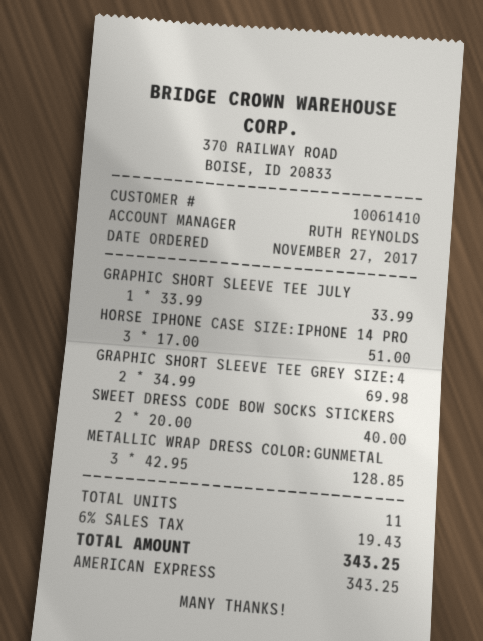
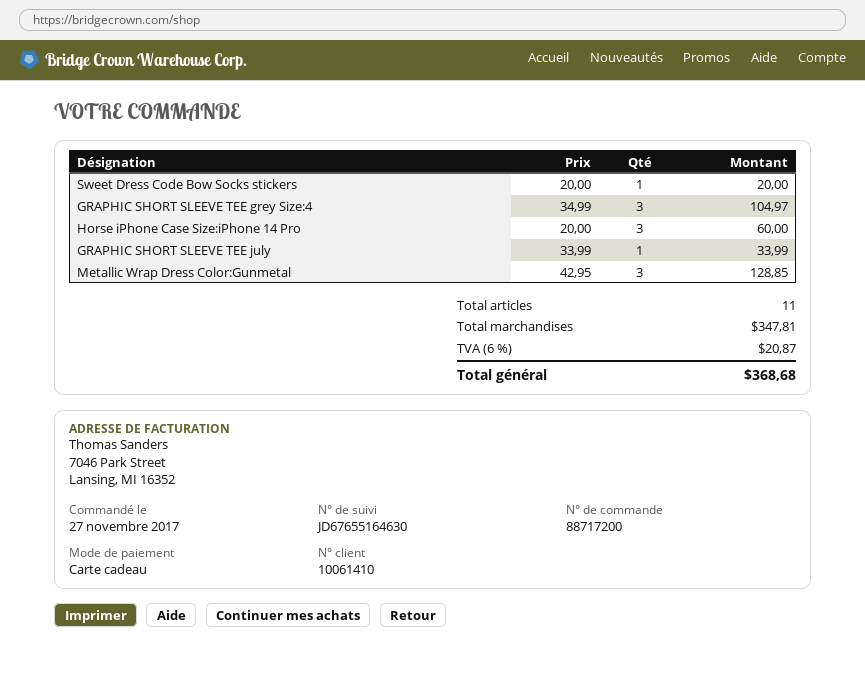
payment method: American Express -> gift card
HORSE IPHONE CASE SIZE:IPHONE 14 PRO: 3 x 17.00 = 51.00 -> 3 x 20.00 = 60.00
GRAPHIC SHORT SLEEVE TEE GREY SIZE:4: 2 x 34.99 = 69.98 -> 3 x 34.99 = 104.97
SWEET DRESS CODE BOW SOCKS STICKERS: 2 x 20.00 = 40.00 -> 1 x 20.00 = 20.00
tax: 6% = 19.43 -> 6% = 20.87
total: 343.25 -> 368.68

